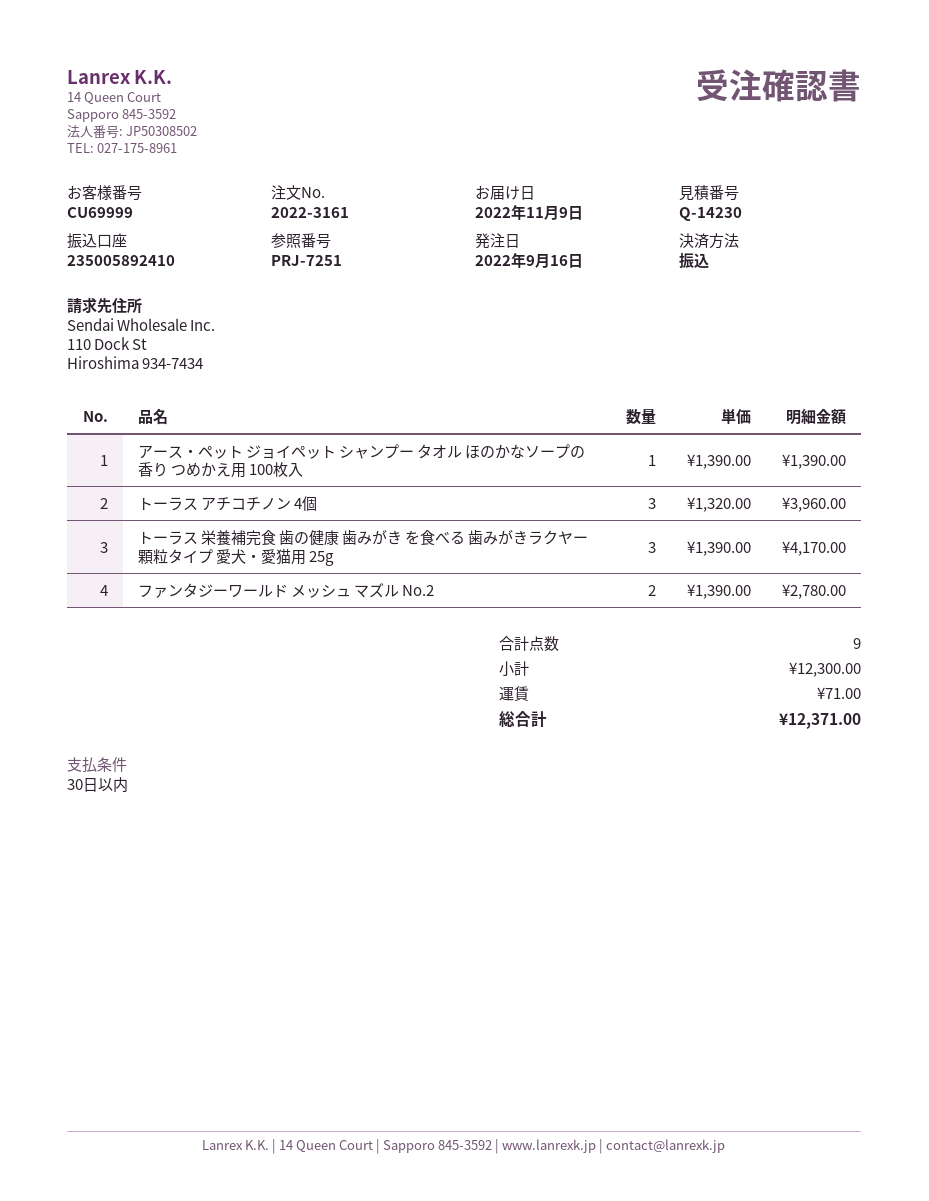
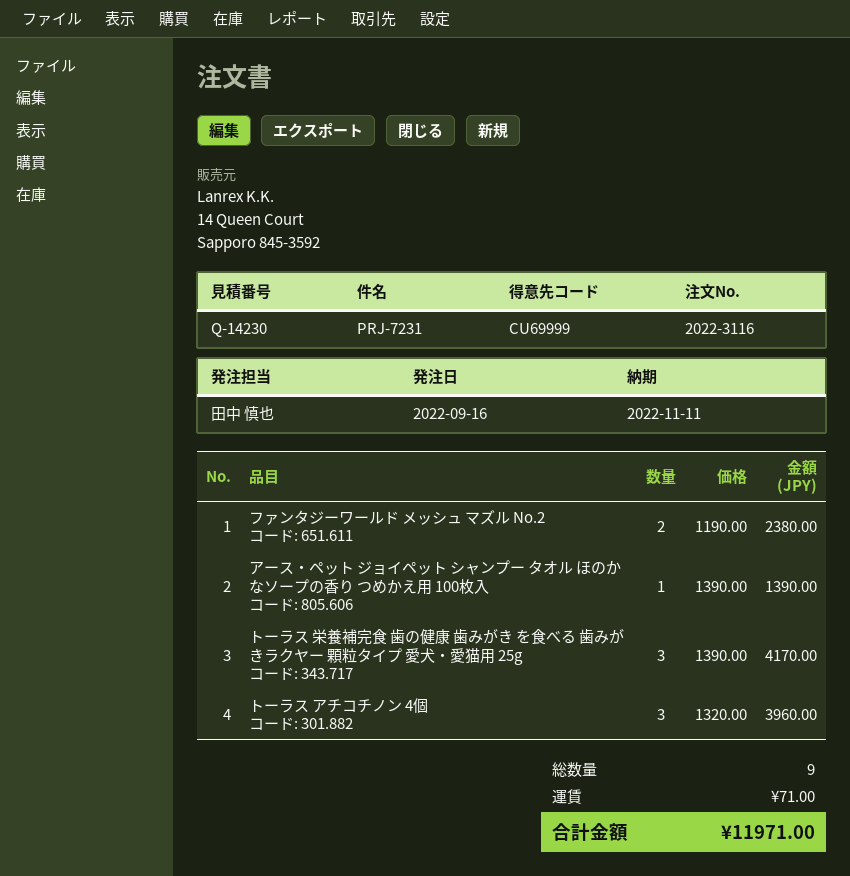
order number: 2022-3161 -> 2022-3116
delivery date: 2022-11-09 -> 2022-11-11
reference: PRJ-7251 -> PRJ-7231
ファンタジーワールド メッシュ マズル No.2: 2 x 1390.00 = 2780.00 -> 2 x 1190.00 = 2380.00
total: 12371.00 -> 11971.00

